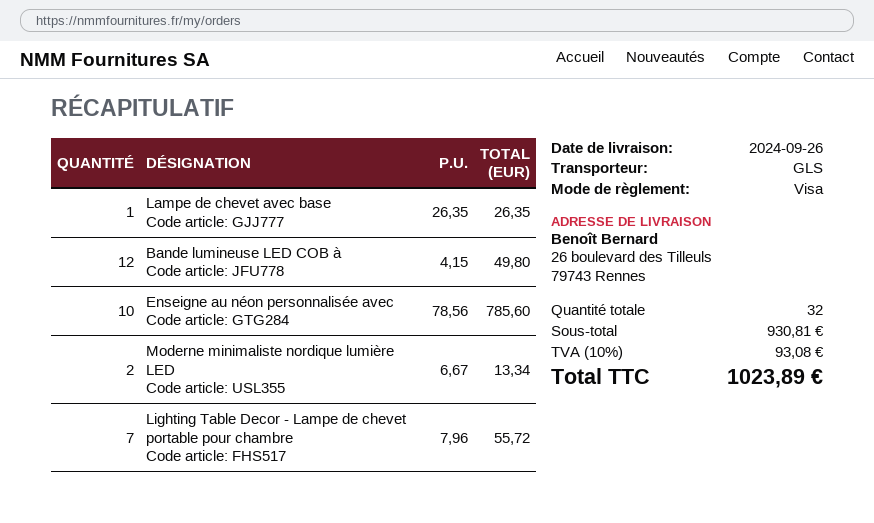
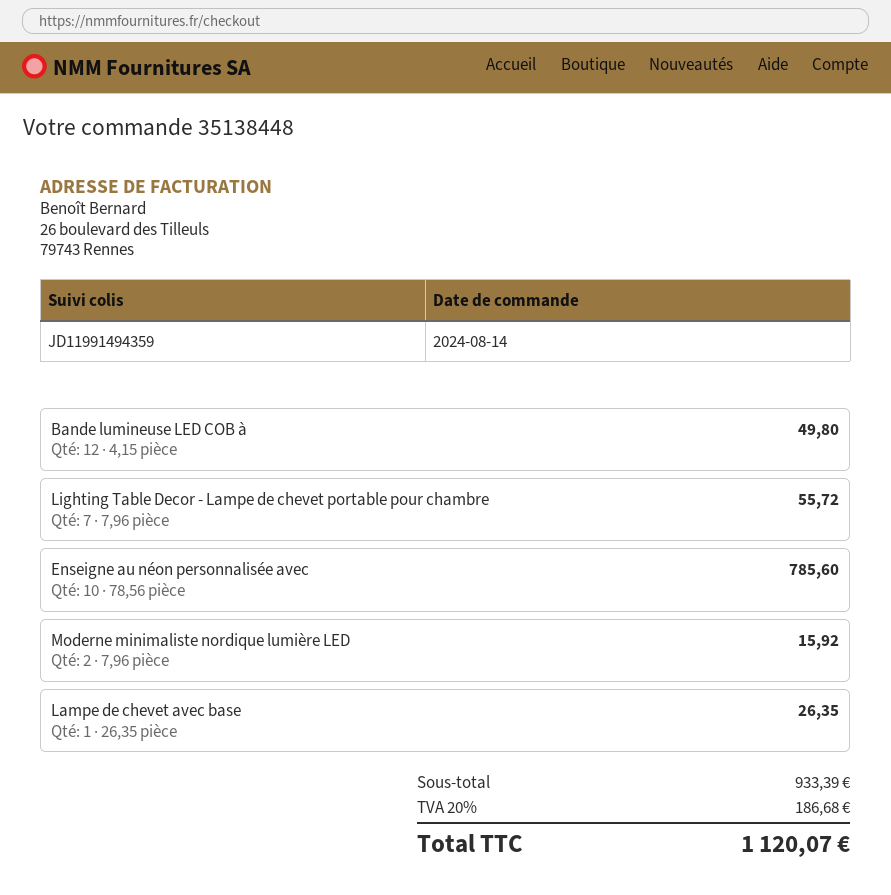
Moderne minimaliste nordique lumière LED: 2 x 6.67 = 13.34 -> 2 x 7.96 = 15.92
subtotal: 930.81 -> 933.39
tax: 10% = 93.08 -> 20% = 186.68
total: 1023.89 -> 1120.07

